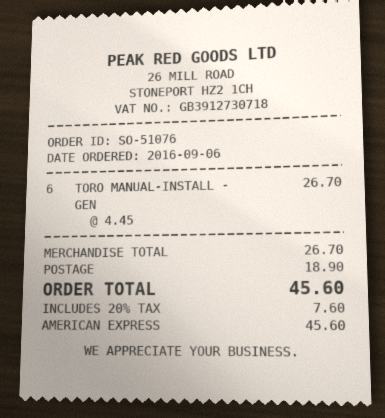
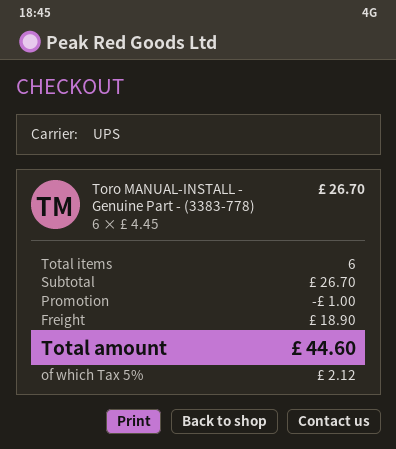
discount: none -> 1.00
tax: 20% = 7.60 -> 5% = 2.12
total: 45.60 -> 44.60

